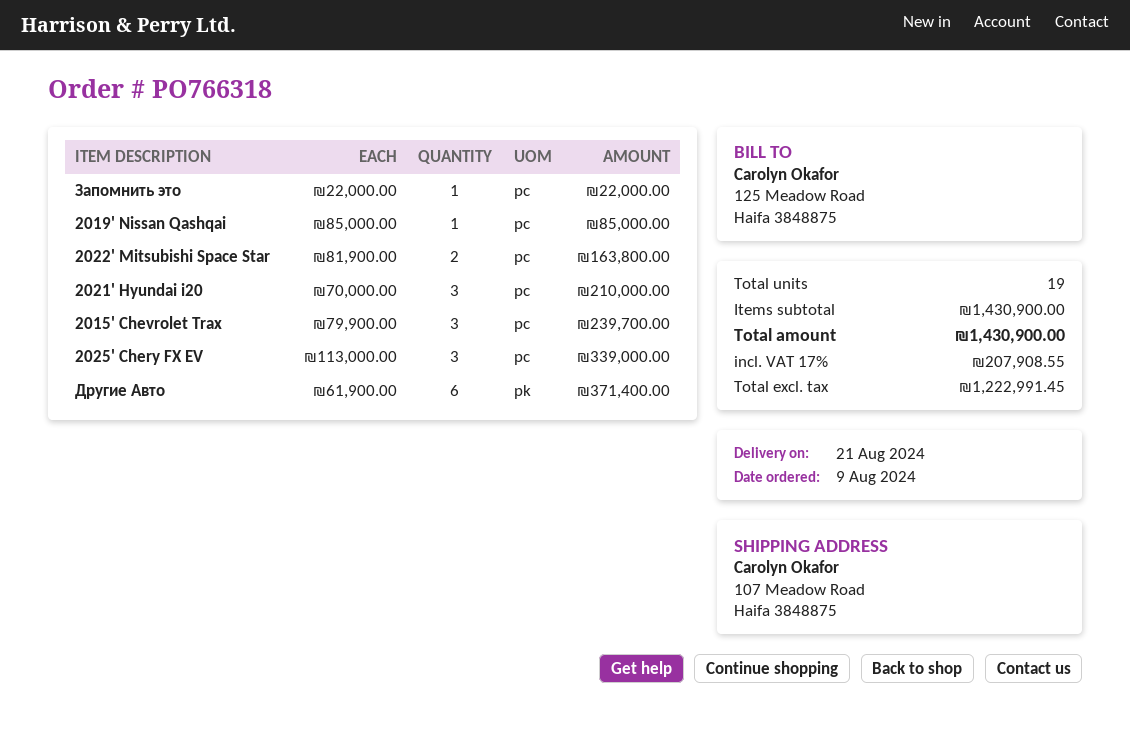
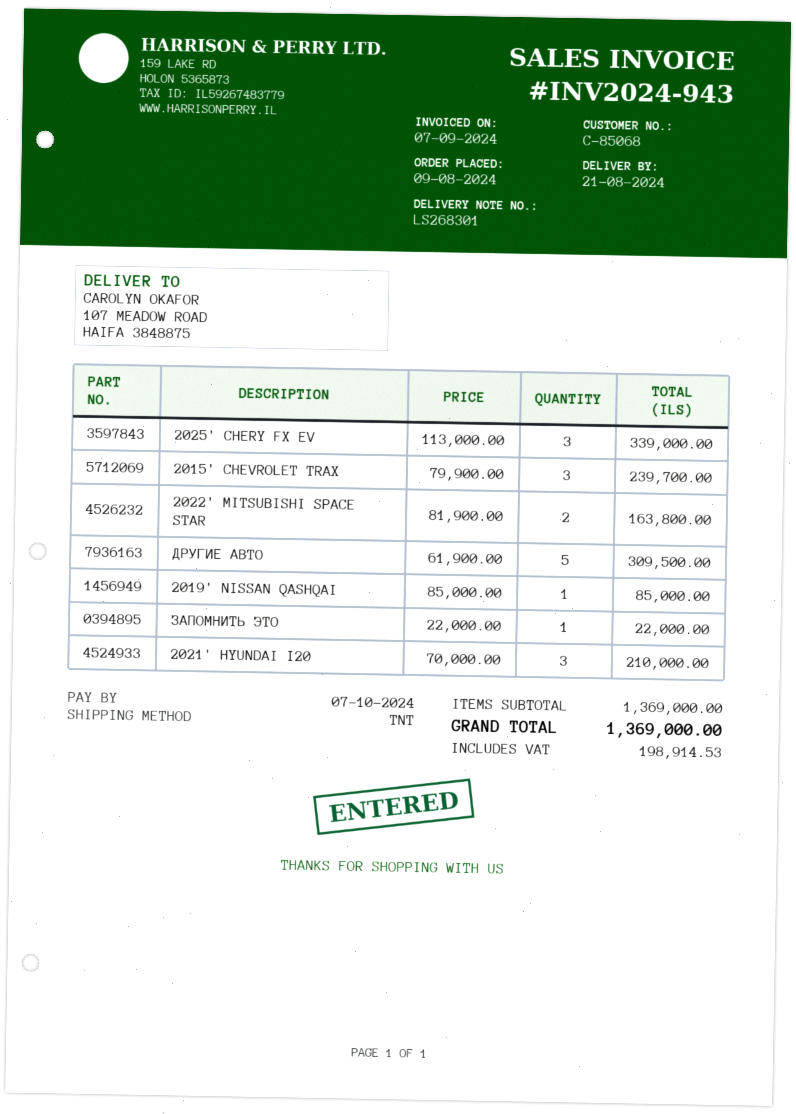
Другие Авто: 6 x 61900.00 = 371400.00 -> 5 x 61900.00 = 309500.00
subtotal: 1430900.00 -> 1369000.00
tax: 207908.55 -> 198914.53
total: 1430900.00 -> 1369000.00

